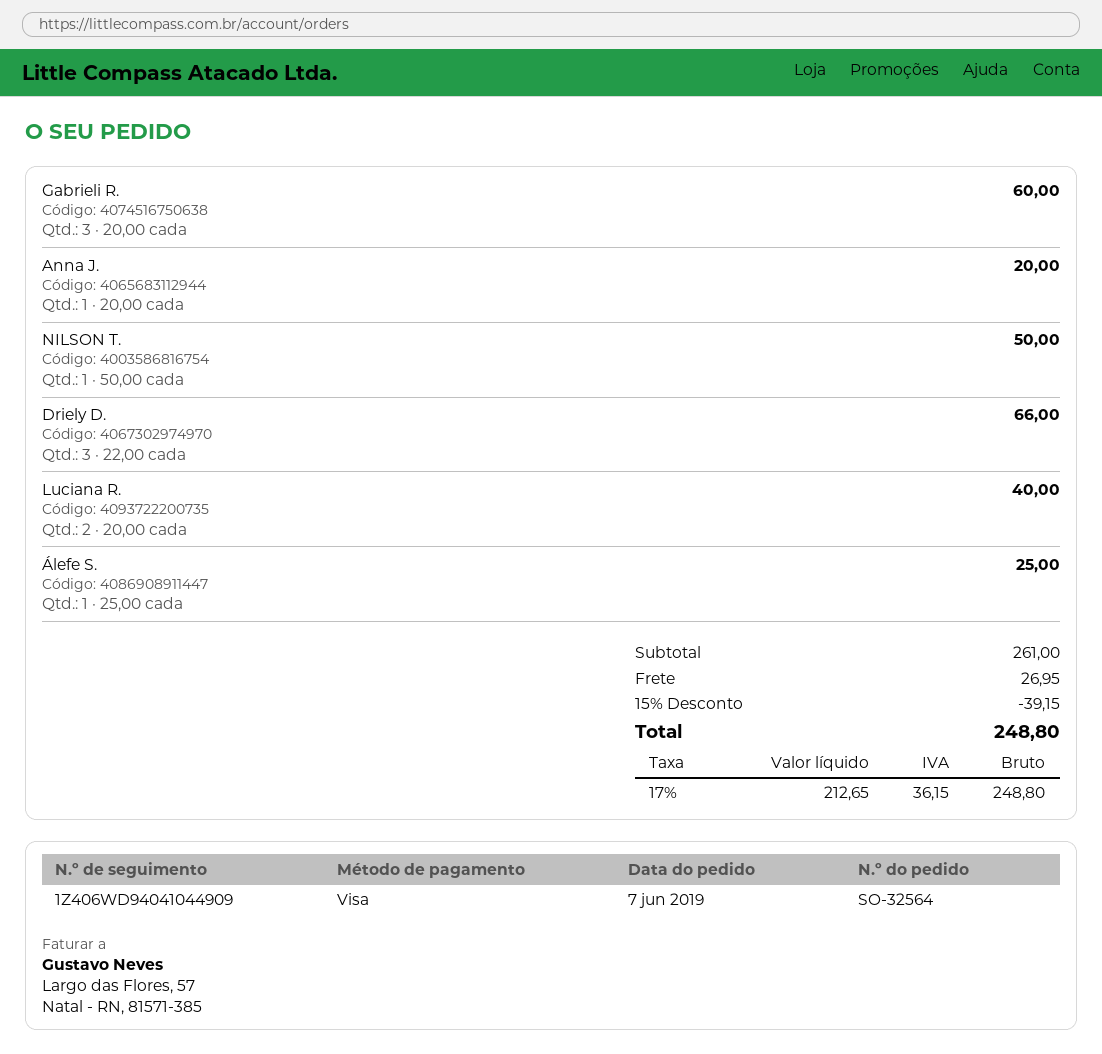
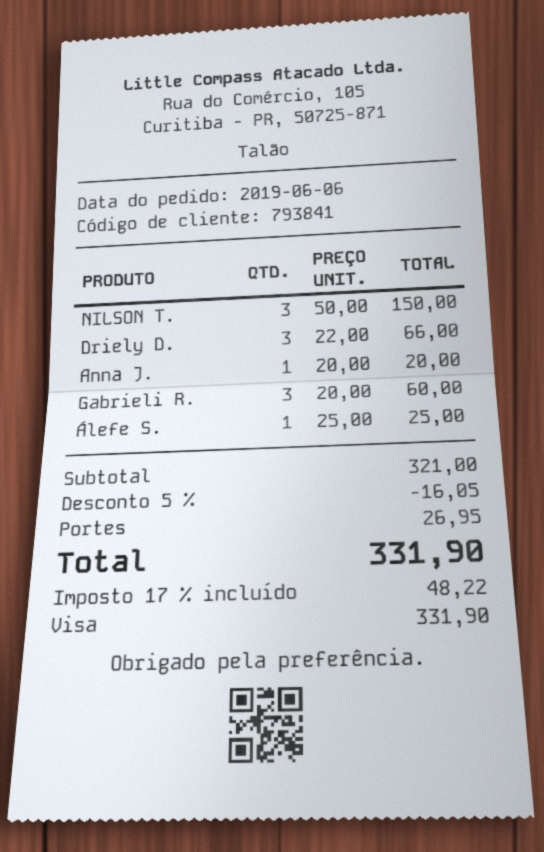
order date: 2019-06-07 -> 2019-06-06
NILSON T.: 1 x 50.00 = 50.00 -> 3 x 50.00 = 150.00
Luciana R.: 2 x 20.00 = 40.00 -> none
subtotal: 261.00 -> 321.00
discount: 15% = 39.15 -> 5% = 16.05
tax: 17% = 36.15 -> 17% = 48.22
total: 248.80 -> 331.90

